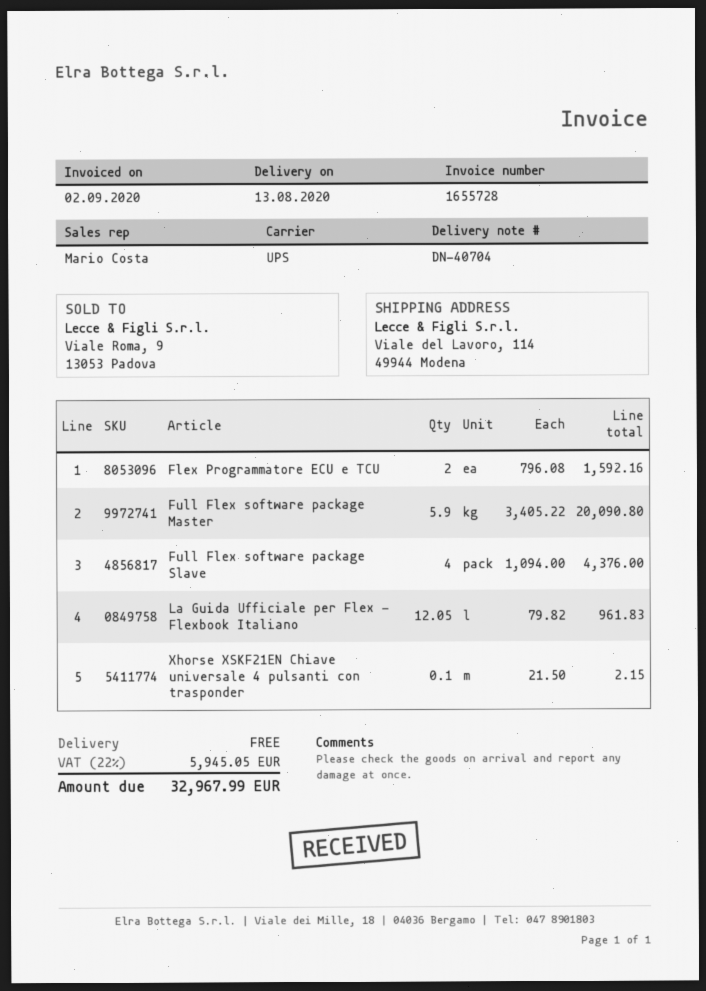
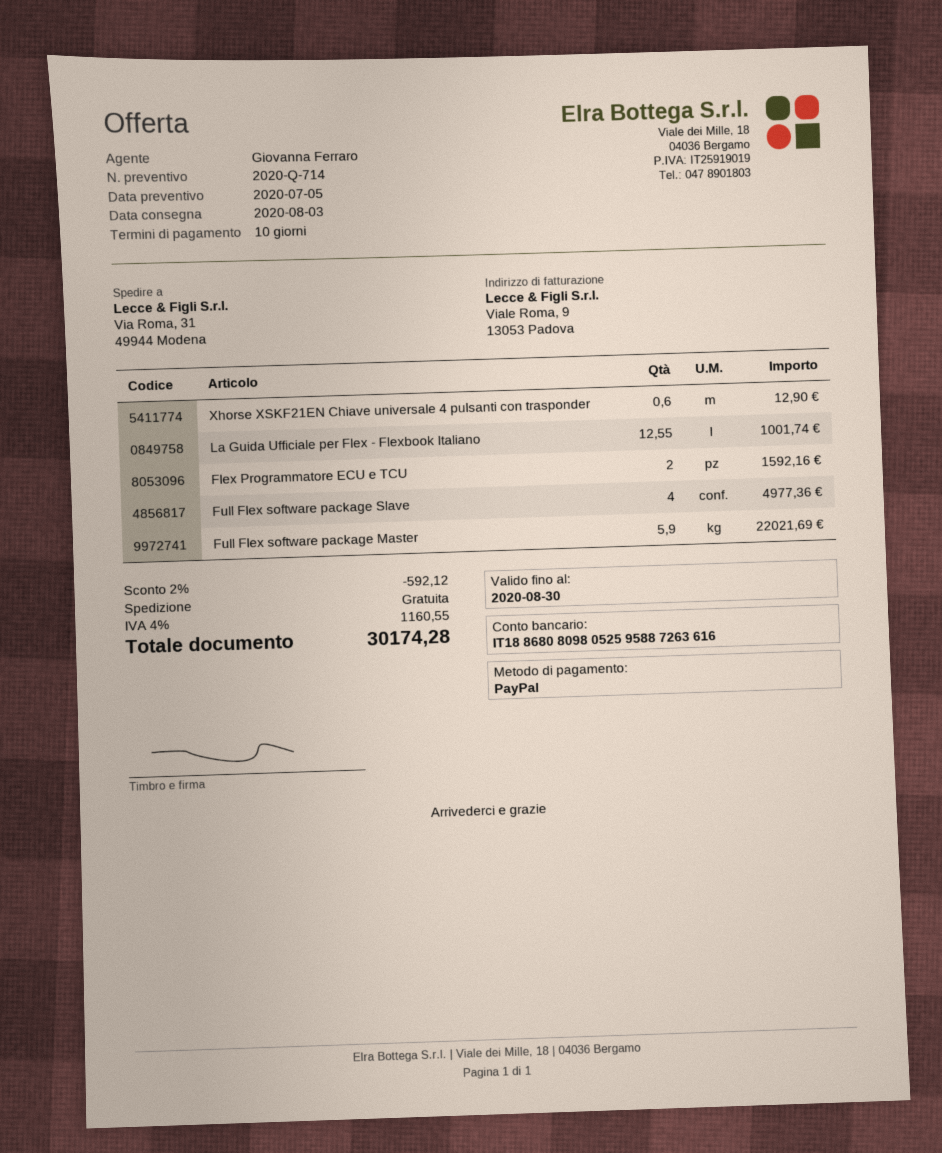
delivery date: 2020-08-13 -> 2020-08-03
sales rep: Mario Costa -> Giovanna Ferraro
ship to: Viale del Lavoro, 114, 49944 Modena -> Via Roma, 31, 49944 Modena
Full Flex software package Master: 5.9 for 20090.80 -> 5.9 for 22021.69
Full Flex software package Slave: 4 for 4376.00 -> 4 for 4977.36
La Guida Ufficiale per Flex - Flexbook Italiano: 12.05 for 961.83 -> 12.55 for 1001.74
Xhorse XSKF21EN Chiave universale 4 pulsanti con trasponder: 0.1 for 2.15 -> 0.6 for 12.90
discount: none -> 2% = 592.12
tax: 22% = 5945.05 -> 4% = 1160.55
total: 32967.99 -> 30174.28

